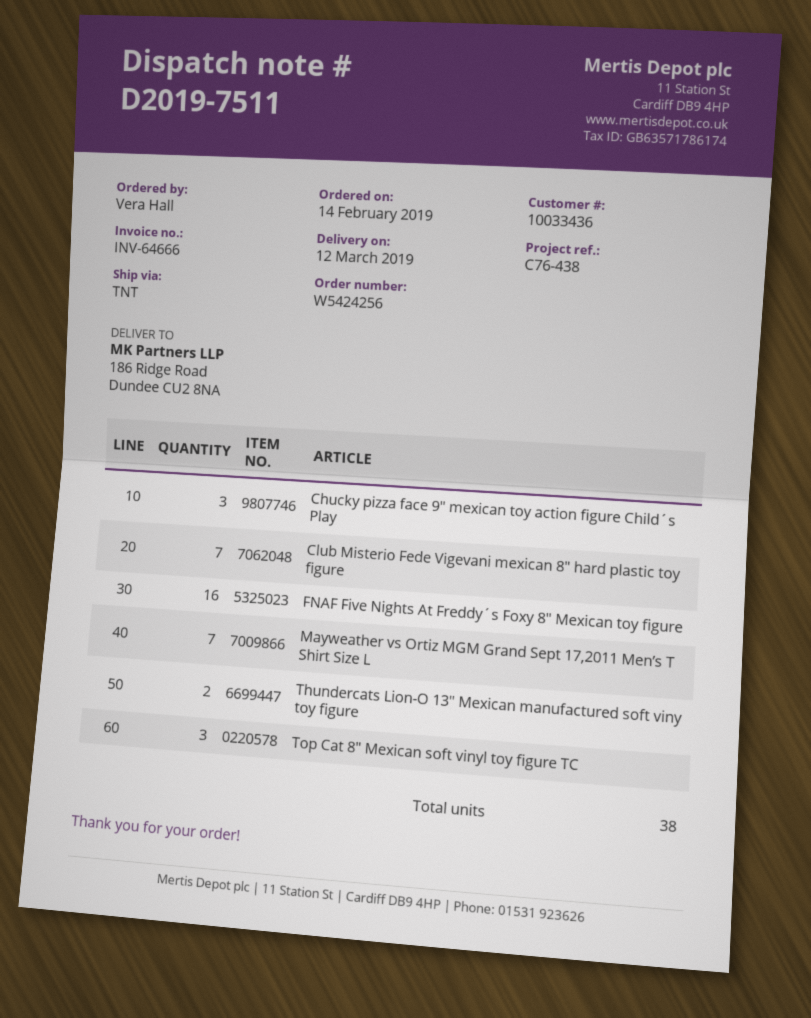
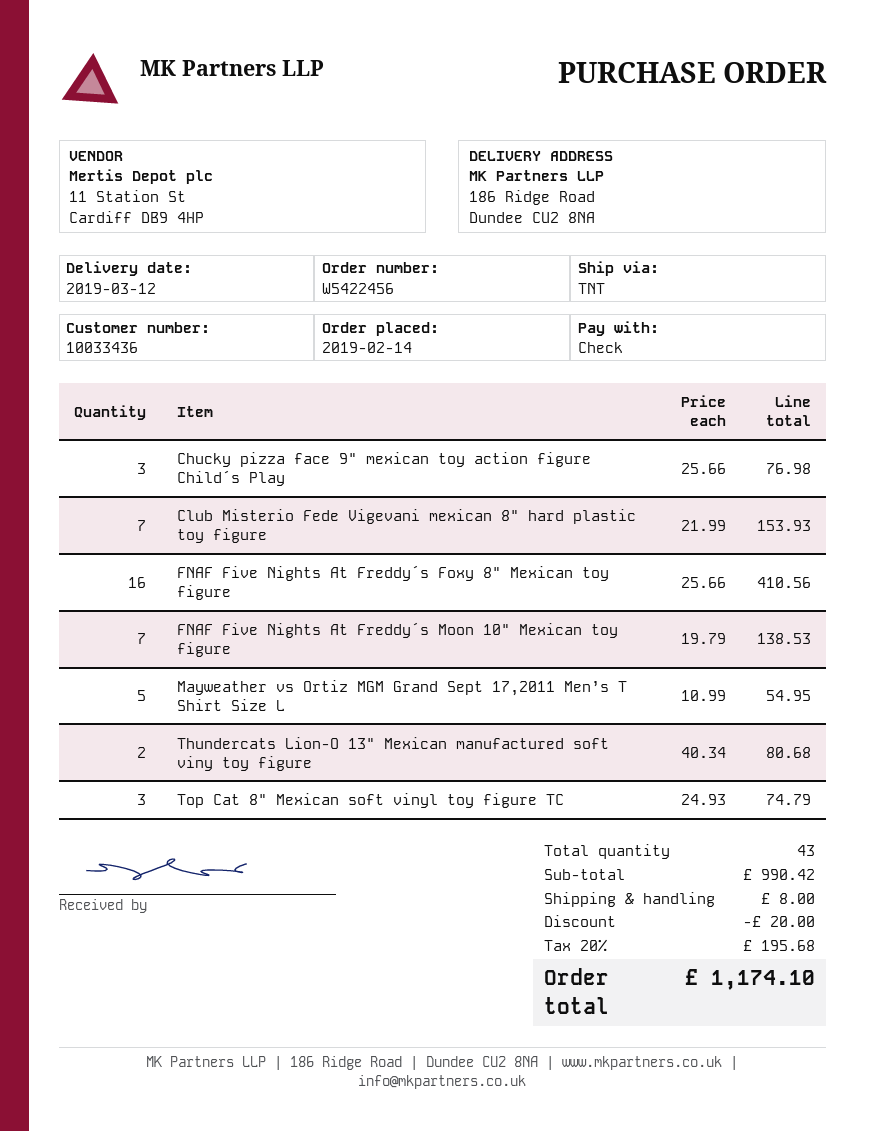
order number: W5424256 -> W5422456
Mayweather vs Ortiz MGM Grand Sept 17,2011 Men’s T Shirt Size L: 7 -> 5
FNAF Five Nights At Freddy´s Moon 10" Mexican toy figure: none -> 7
total quantity: 38 -> 43

